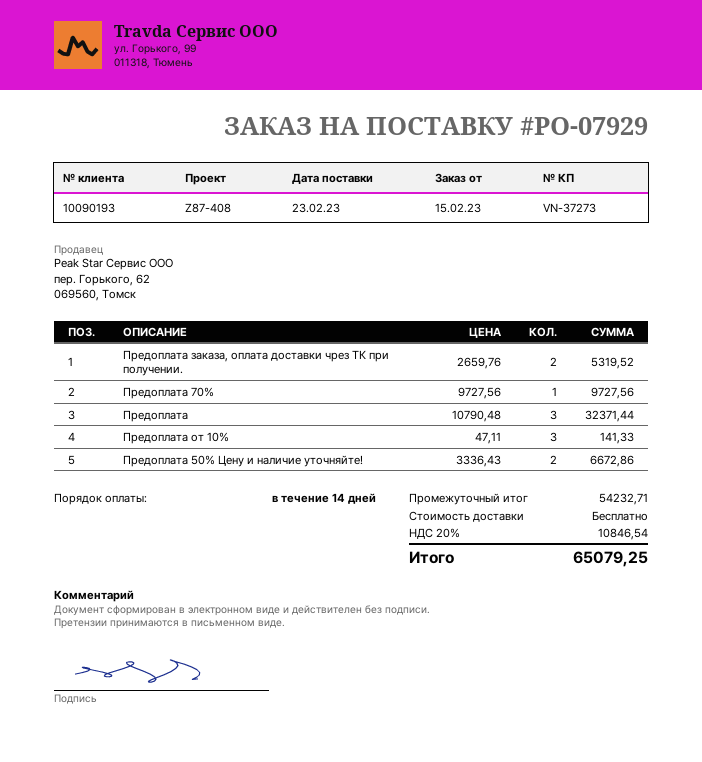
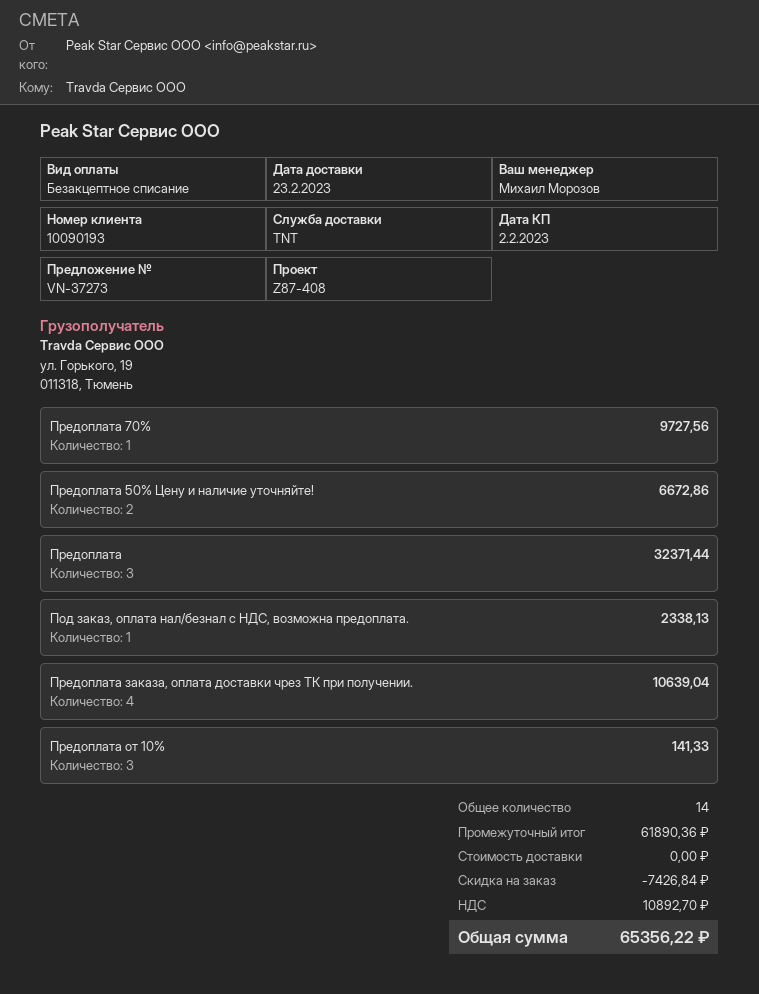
Предоплата заказа, оплата доставки чрез ТК при получении.: 2 for 5319.52 -> 4 for 10639.04
Под заказ, оплата нал/безнал с НДС, возможна предоплата.: none -> 1 for 2338.13
subtotal: 54232.71 -> 61890.36
discount: none -> 7426.84
tax: 10846.54 -> 10892.70
total: 65079.25 -> 65356.22

